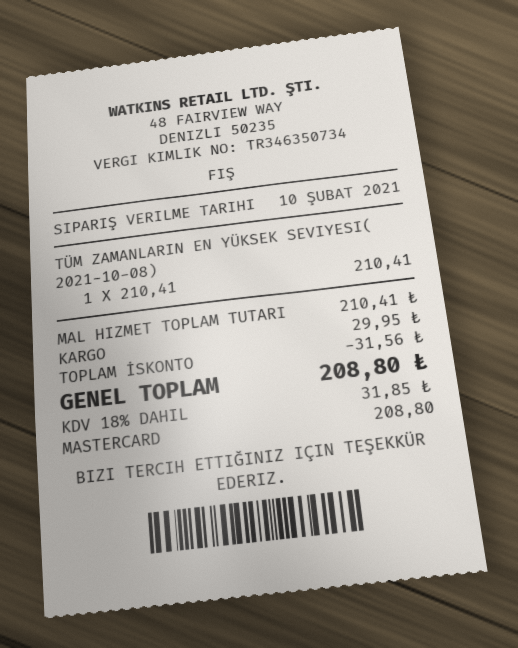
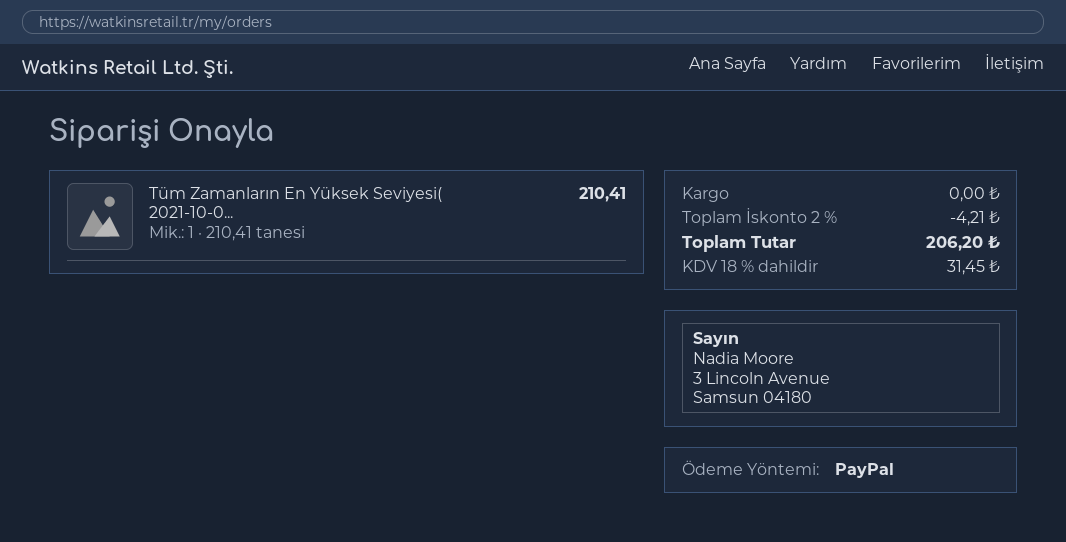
payment method: Mastercard -> PayPal
discount: 31.56 -> 4.21
shipping: 29.95 -> 0.00
tax: 18% = 31.85 -> 18% = 31.45
total: 208.80 -> 206.20

